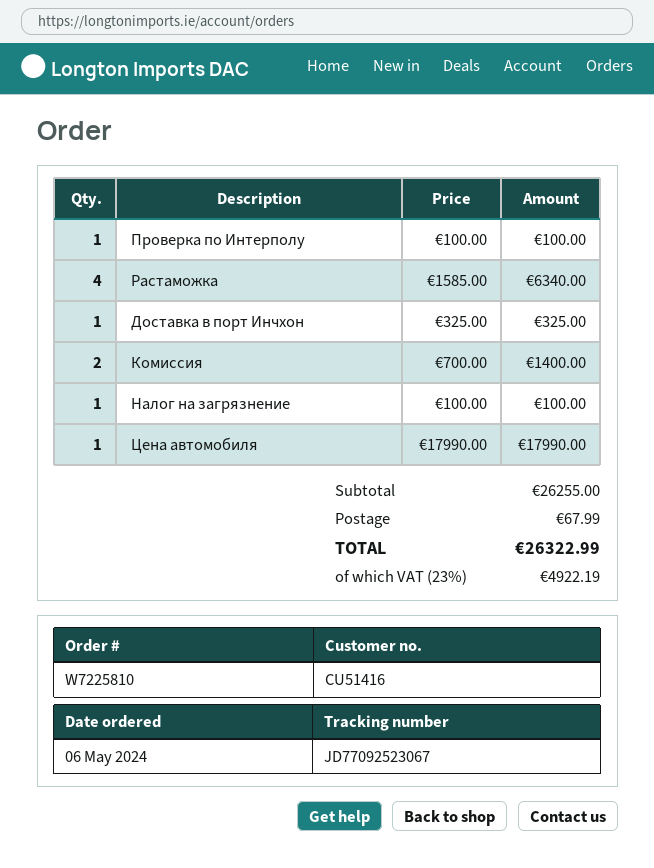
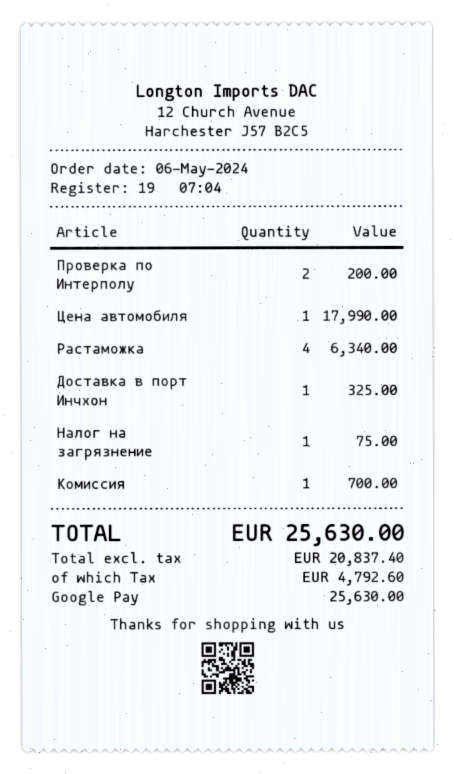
Проверка по Интерполу: 1 for 100.00 -> 2 for 200.00
Комиссия: 2 for 1400.00 -> 1 for 700.00
Налог на загрязнение: 1 for 100.00 -> 1 for 75.00
shipping: 67.99 -> none
tax: 4922.19 -> 4792.60
total: 26322.99 -> 25630.00

